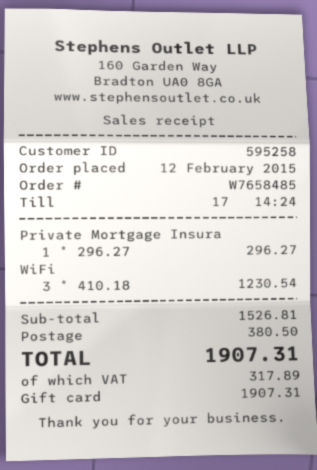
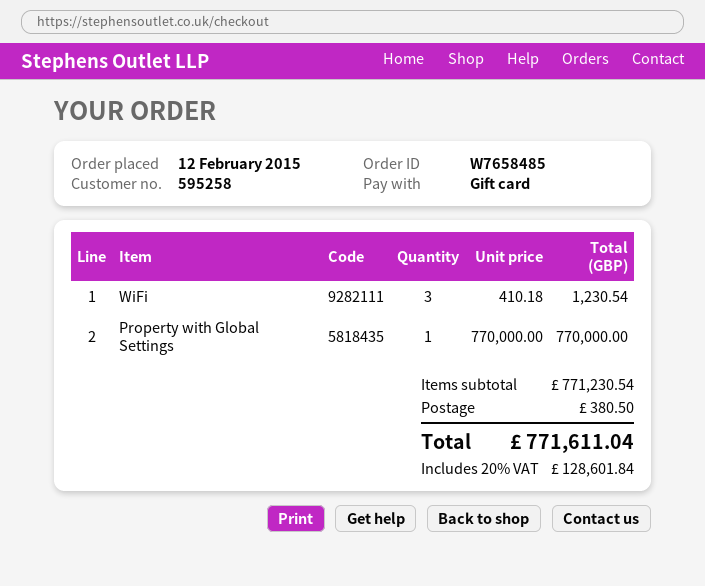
Private Mortgage Insura: 1 x 296.27 = 296.27 -> none
Property with Global Settings: none -> 1 x 770000.00 = 770000.00
subtotal: 1526.81 -> 771230.54
tax: 317.89 -> 128601.84
total: 1907.31 -> 771611.04

